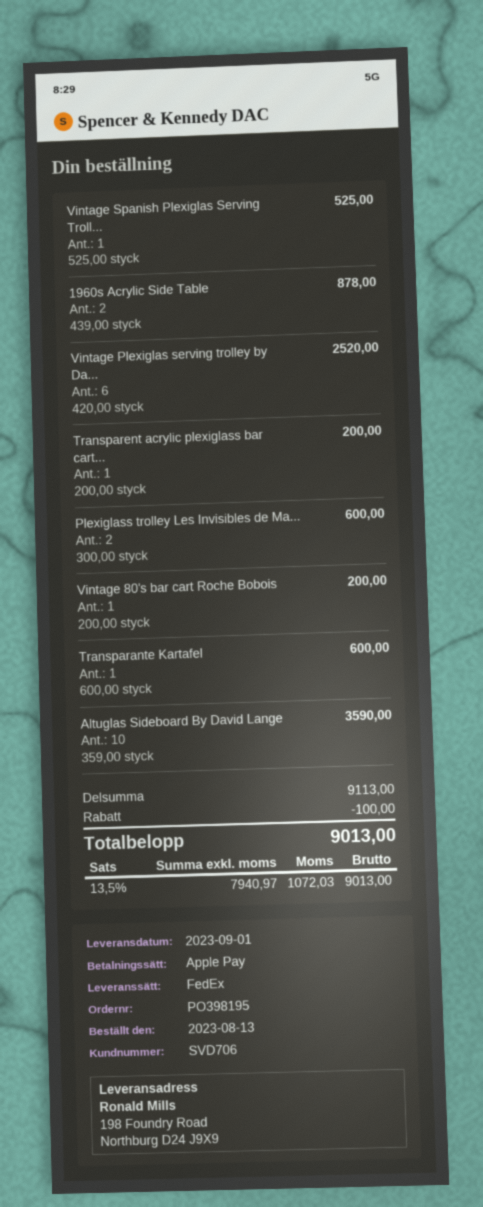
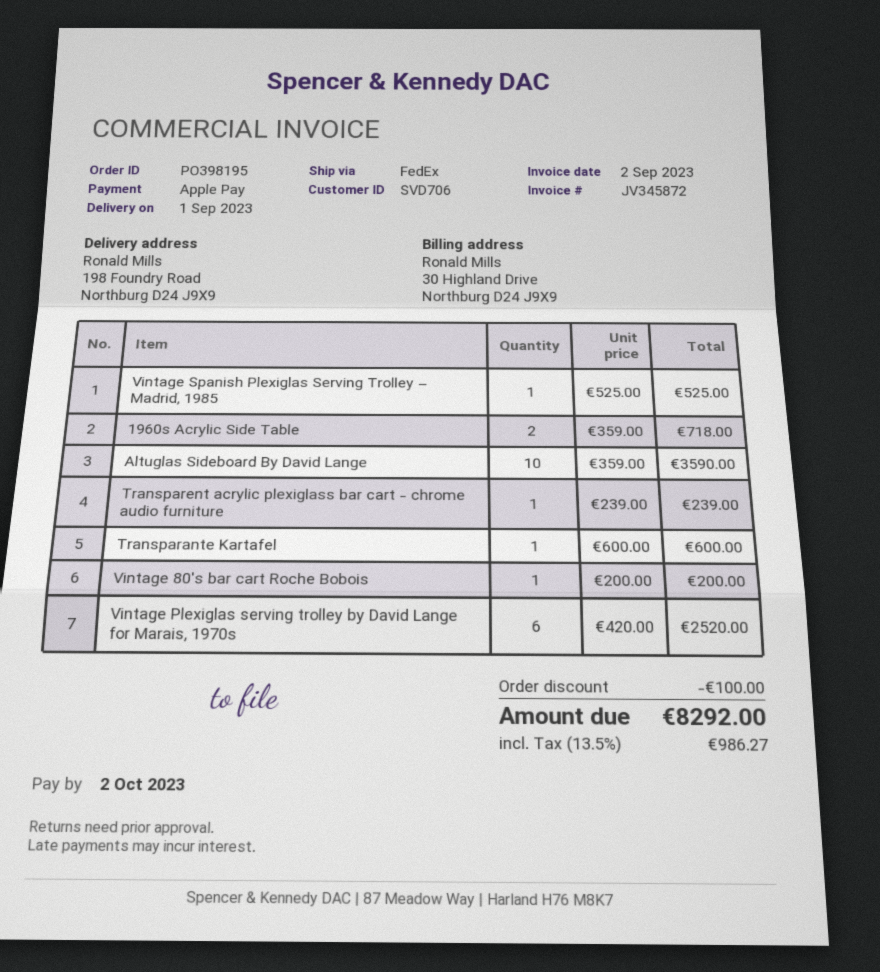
1960s Acrylic Side Table: 2 x 439.00 = 878.00 -> 2 x 359.00 = 718.00
Transparent acrylic plexiglass bar cart...: 1 x 200.00 = 200.00 -> 1 x 239.00 = 239.00
Plexiglass trolley Les Invisibles de Ma...: 2 x 300.00 = 600.00 -> none
tax: 13.5% = 1072.03 -> 13.5% = 986.27
total: 9013.00 -> 8292.00

